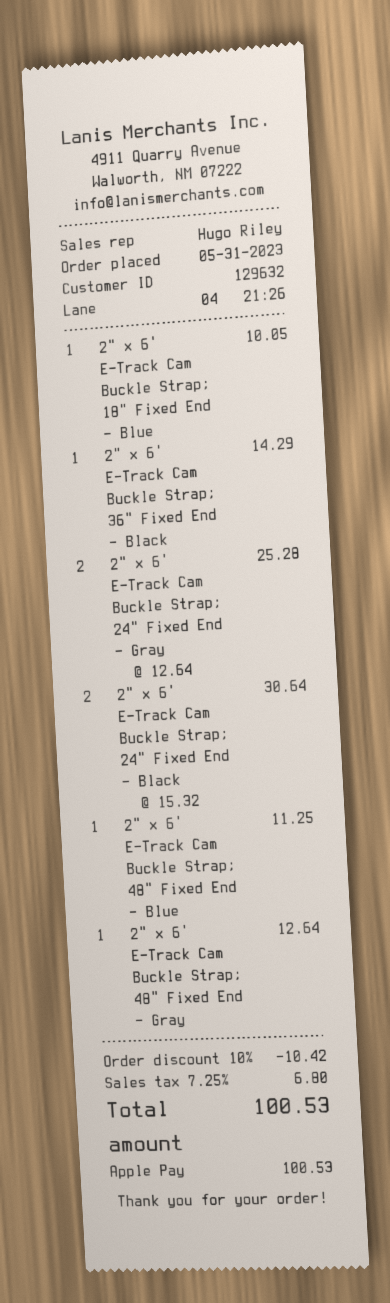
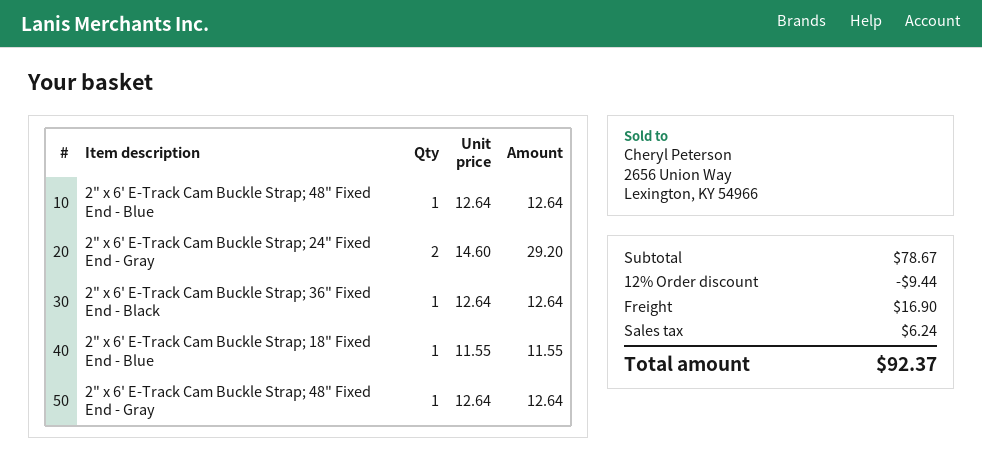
2" x 6' E-Track Cam Buckle Strap; 18" Fixed End - Blue: 1 x 10.05 = 10.05 -> 1 x 11.55 = 11.55
2" x 6' E-Track Cam Buckle Strap; 36" Fixed End - Black: 1 x 14.29 = 14.29 -> 1 x 12.64 = 12.64
2" x 6' E-Track Cam Buckle Strap; 24" Fixed End - Gray: 2 x 12.64 = 25.28 -> 2 x 14.60 = 29.20
2" x 6' E-Track Cam Buckle Strap; 24" Fixed End - Black: 2 x 15.32 = 30.64 -> none
2" x 6' E-Track Cam Buckle Strap; 48" Fixed End - Blue: 1 x 11.25 = 11.25 -> 1 x 12.64 = 12.64
discount: 10% = 10.42 -> 12% = 9.44
shipping: none -> 16.90
tax: 6.80 -> 6.24
total: 100.53 -> 92.37

